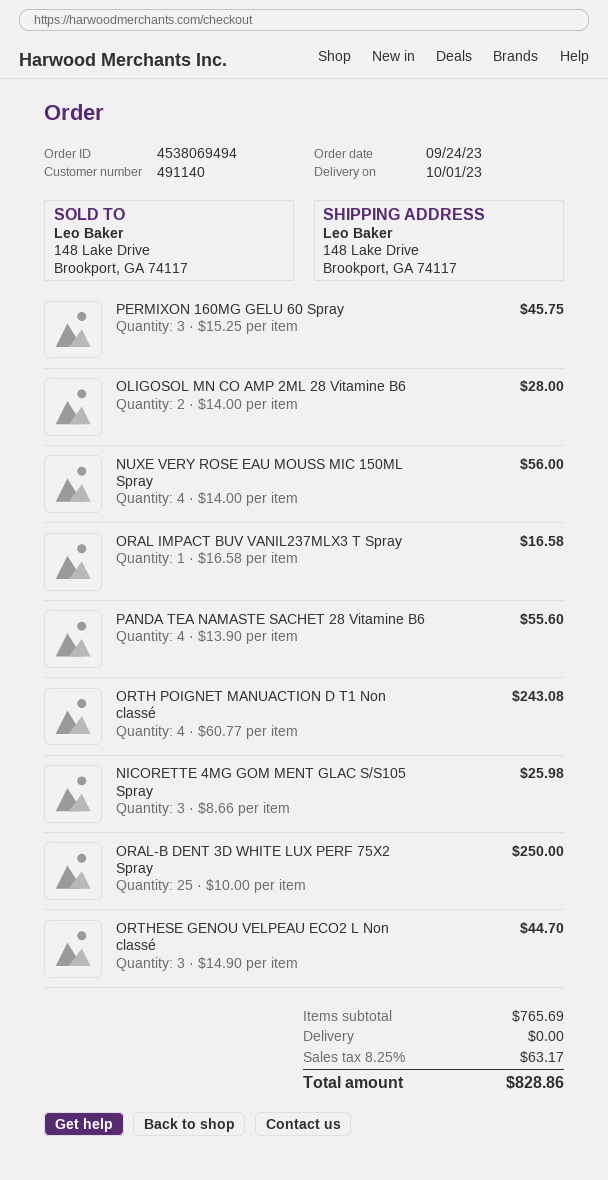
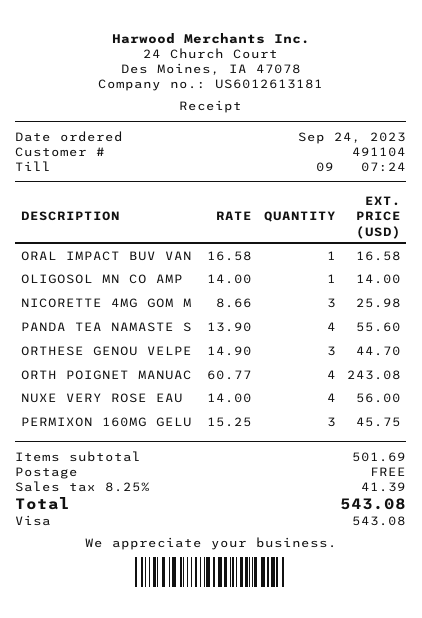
customer number: 491140 -> 491104
OLIGOSOL MN CO AMP 2ML 28 Vitamine B6: 2 x 14.00 = 28.00 -> 1 x 14.00 = 14.00
ORAL-B DENT 3D WHITE LUX PERF 75X2 Spray: 25 x 10.00 = 250.00 -> none
subtotal: 765.69 -> 501.69
tax: 8.25% = 63.17 -> 8.25% = 41.39
total: 828.86 -> 543.08

